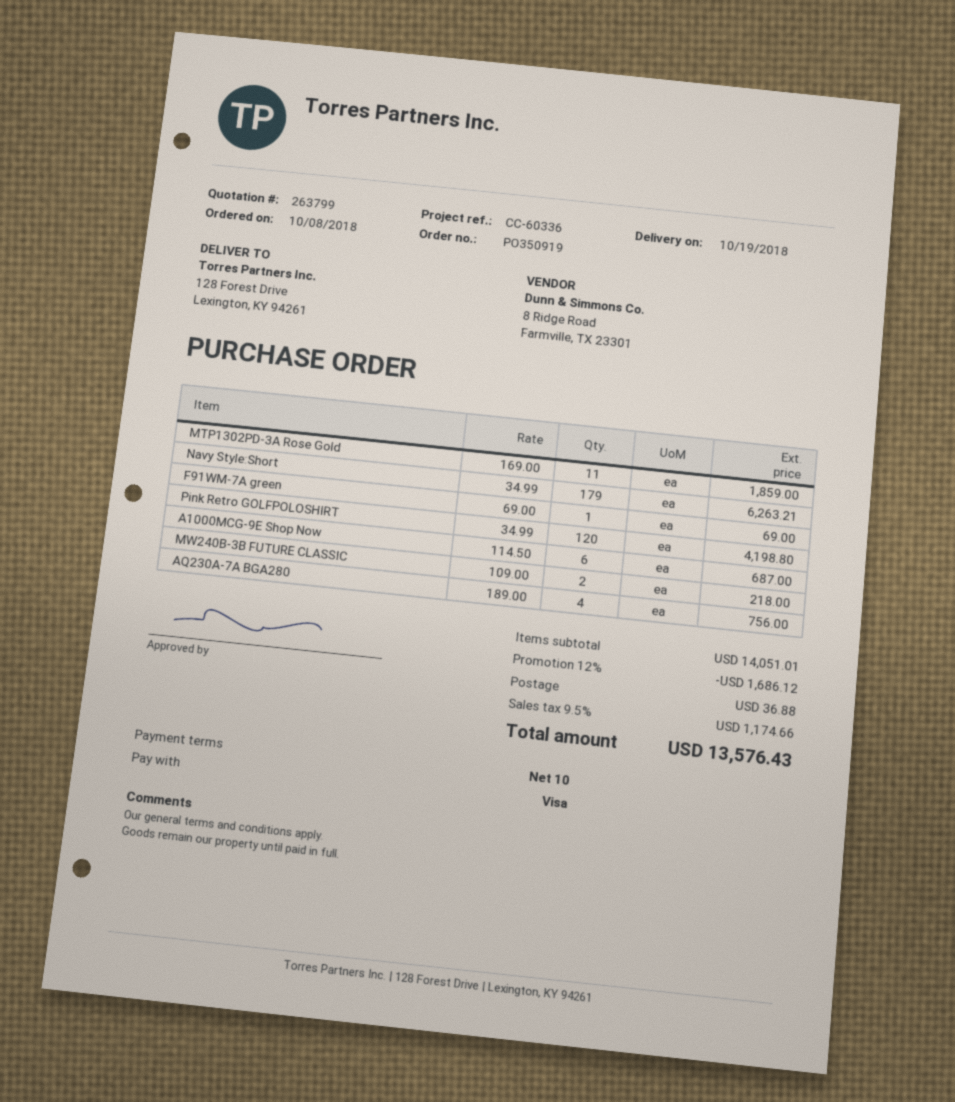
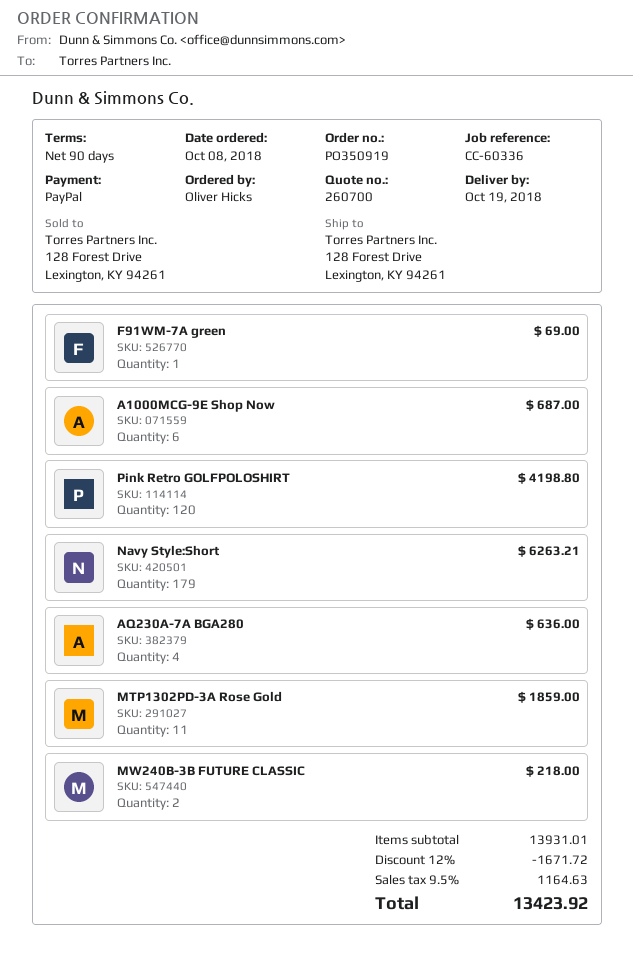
quote number: 263799 -> 260700
payment terms: 10 days -> 90 days
payment method: Visa -> PayPal
AQ230A-7A BGA280: 4 for 756.00 -> 4 for 636.00
subtotal: 14051.01 -> 13931.01
discount: 12% = 1686.12 -> 12% = 1671.72
shipping: 36.88 -> none
tax: 9.5% = 1174.66 -> 9.5% = 1164.63
total: 13576.43 -> 13423.92

